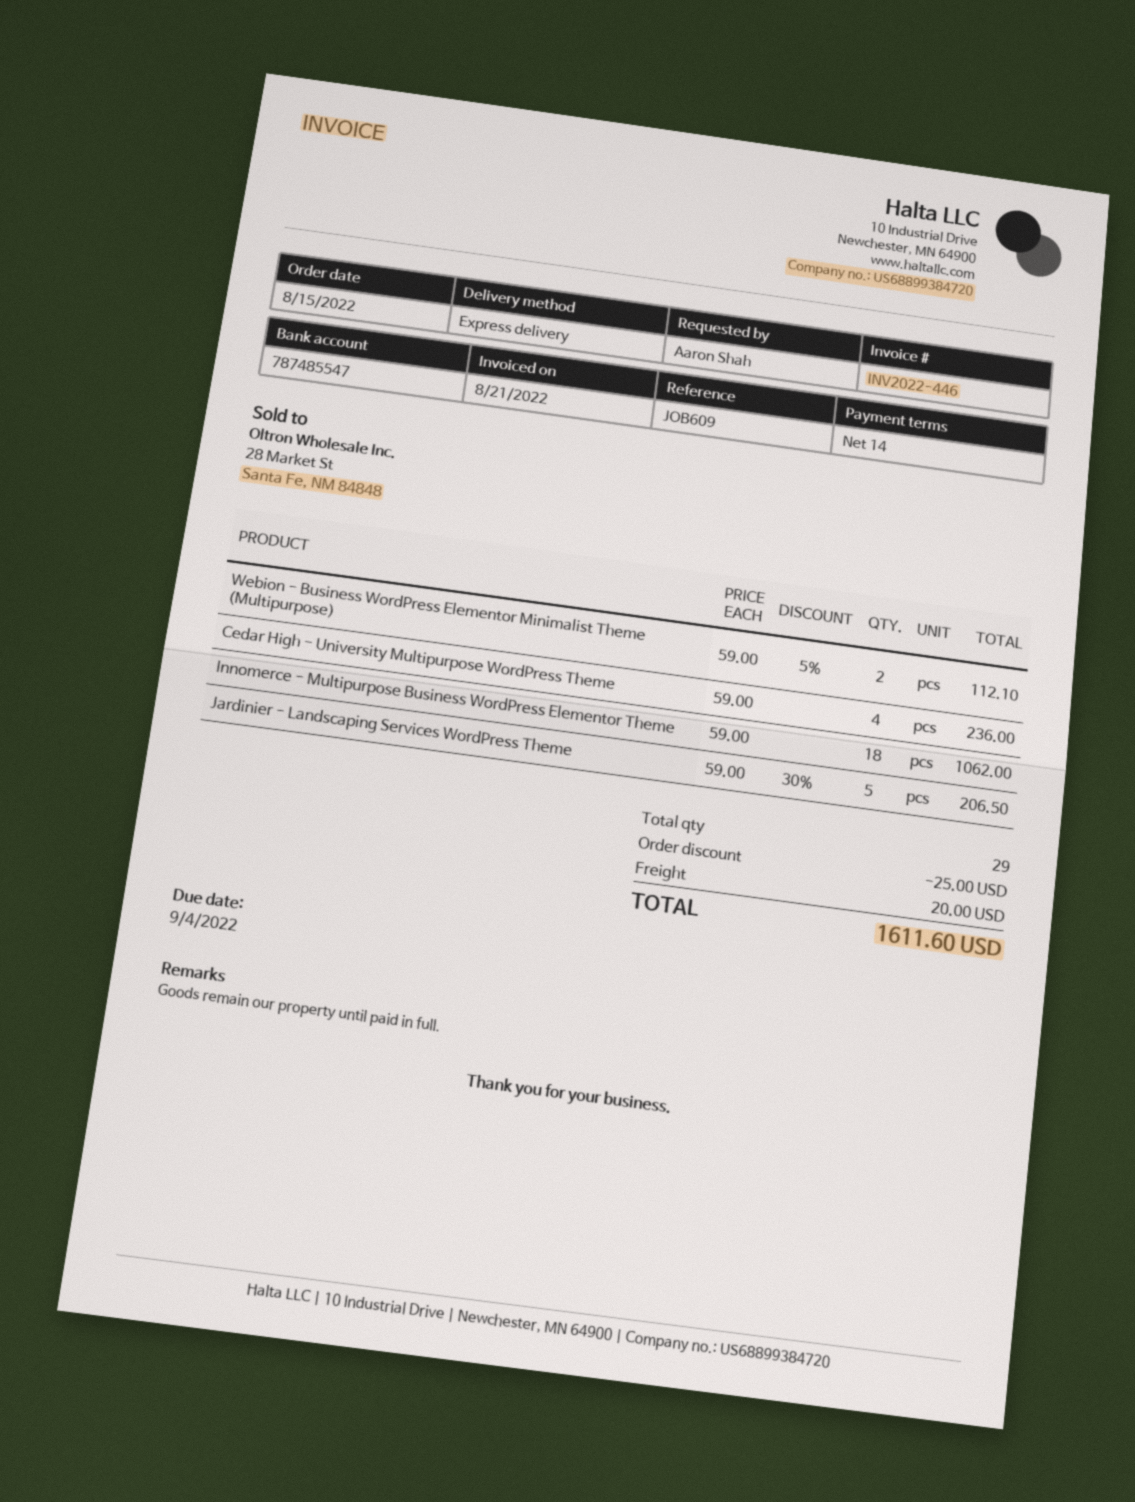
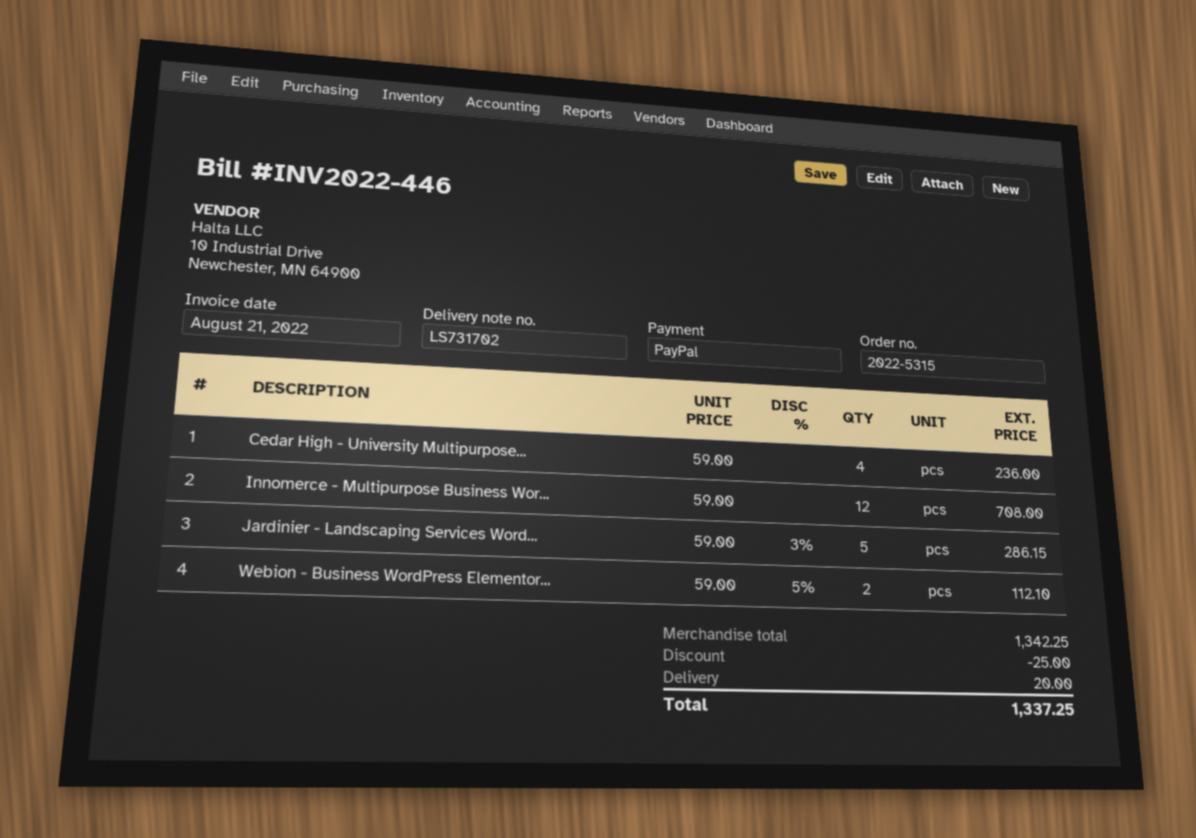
Innomerce - Multipurpose Business WordPress Elementor Theme: 18 x 59.00 = 1062.00 -> 12 x 59.00 = 708.00
Jardinier - Landscaping Services WordPress Theme: 5 x 59.00 - 30% = 206.50 -> 5 x 59.00 - 3% = 286.15
total: 1611.60 -> 1337.25

